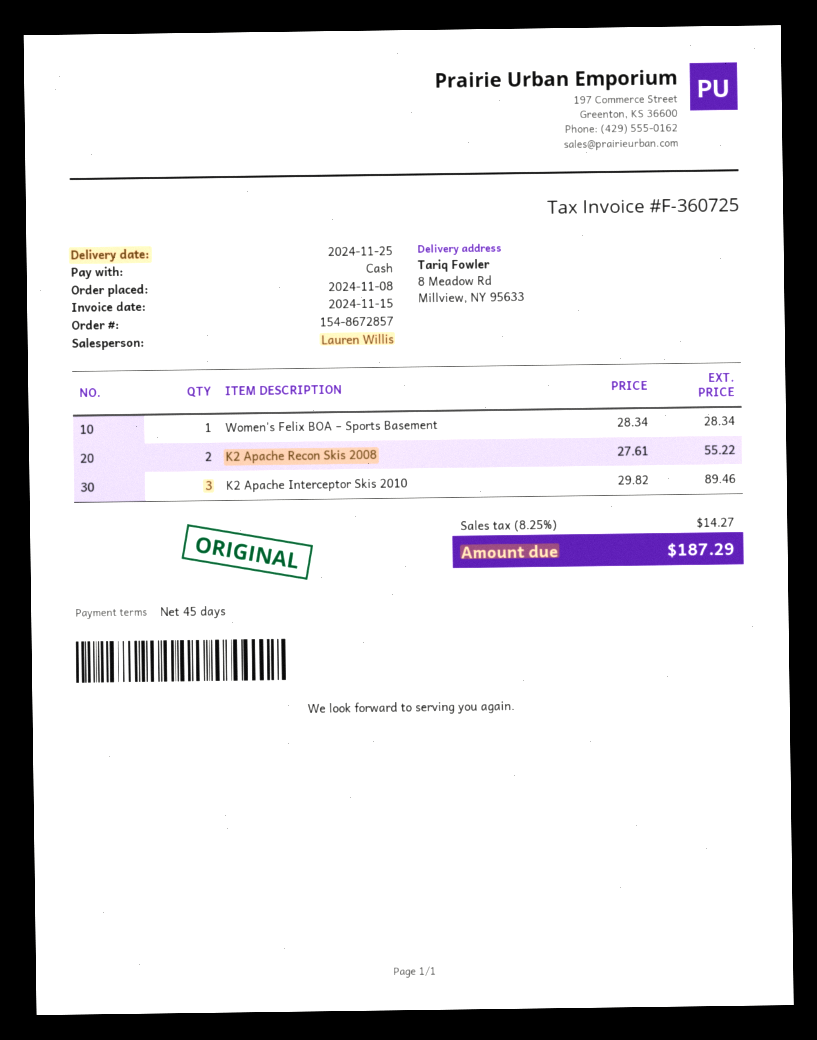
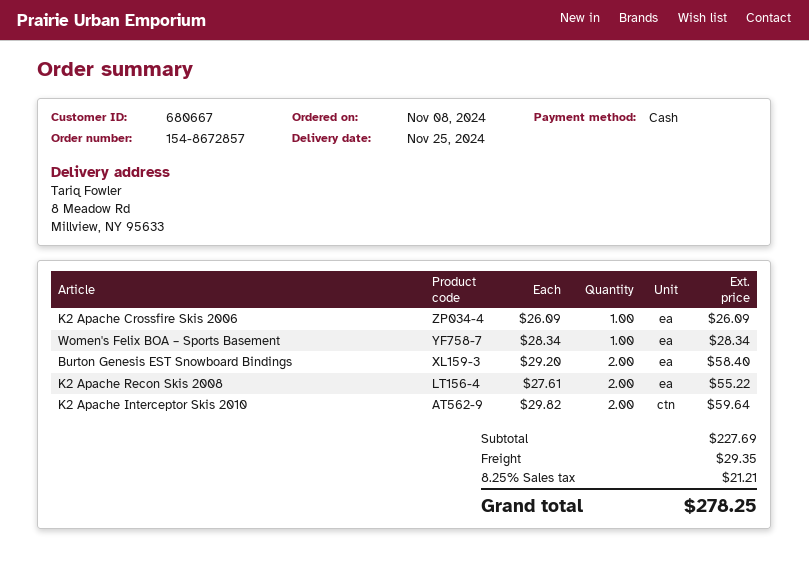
K2 Apache Interceptor Skis 2010: 3 x 29.82 = 89.46 -> 2 x 29.82 = 59.64
K2 Apache Crossfire Skis 2006: none -> 1 x 26.09 = 26.09
Burton Genesis EST Snowboard Bindings: none -> 2 x 29.20 = 58.40
shipping: none -> 29.35
tax: 8.25% = 14.27 -> 8.25% = 21.21
total: 187.29 -> 278.25

